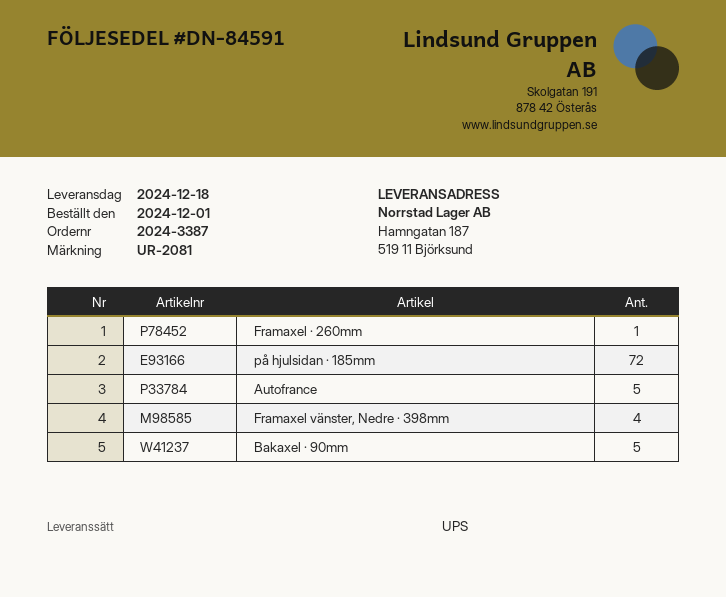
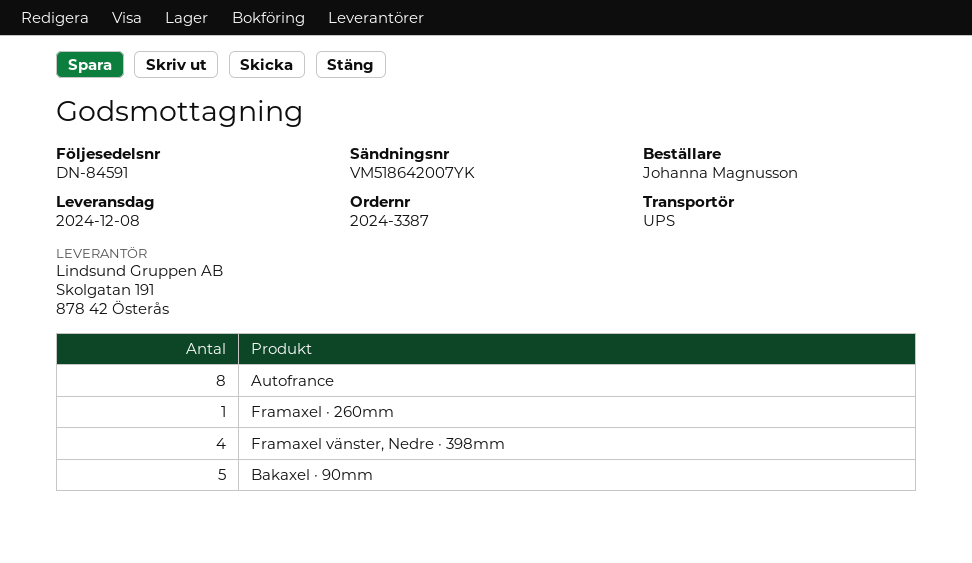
delivery date: 2024-12-18 -> 2024-12-08
på hjulsidan · 185mm: 72 -> none
Autofrance: 5 -> 8

